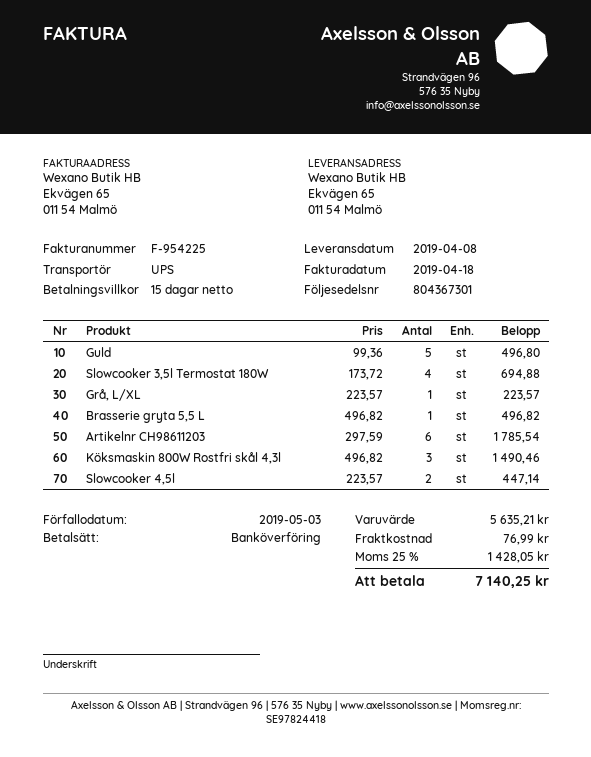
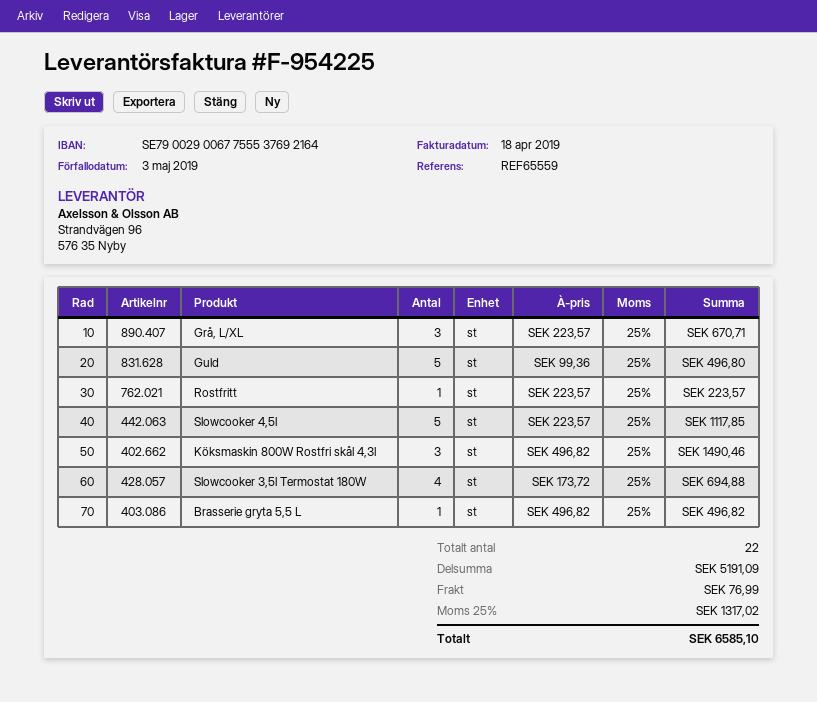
Grå, L/XL: 1 x 223.57 = 223.57 -> 3 x 223.57 = 670.71
Artikelnr CH98611203: 6 x 297.59 = 1785.54 -> none
Slowcooker 4,5l: 2 x 223.57 = 447.14 -> 5 x 223.57 = 1117.85
Rostfritt: none -> 1 x 223.57 = 223.57
subtotal: 5635.21 -> 5191.09
tax: 25% = 1428.05 -> 25% = 1317.02
total: 7140.25 -> 6585.10

